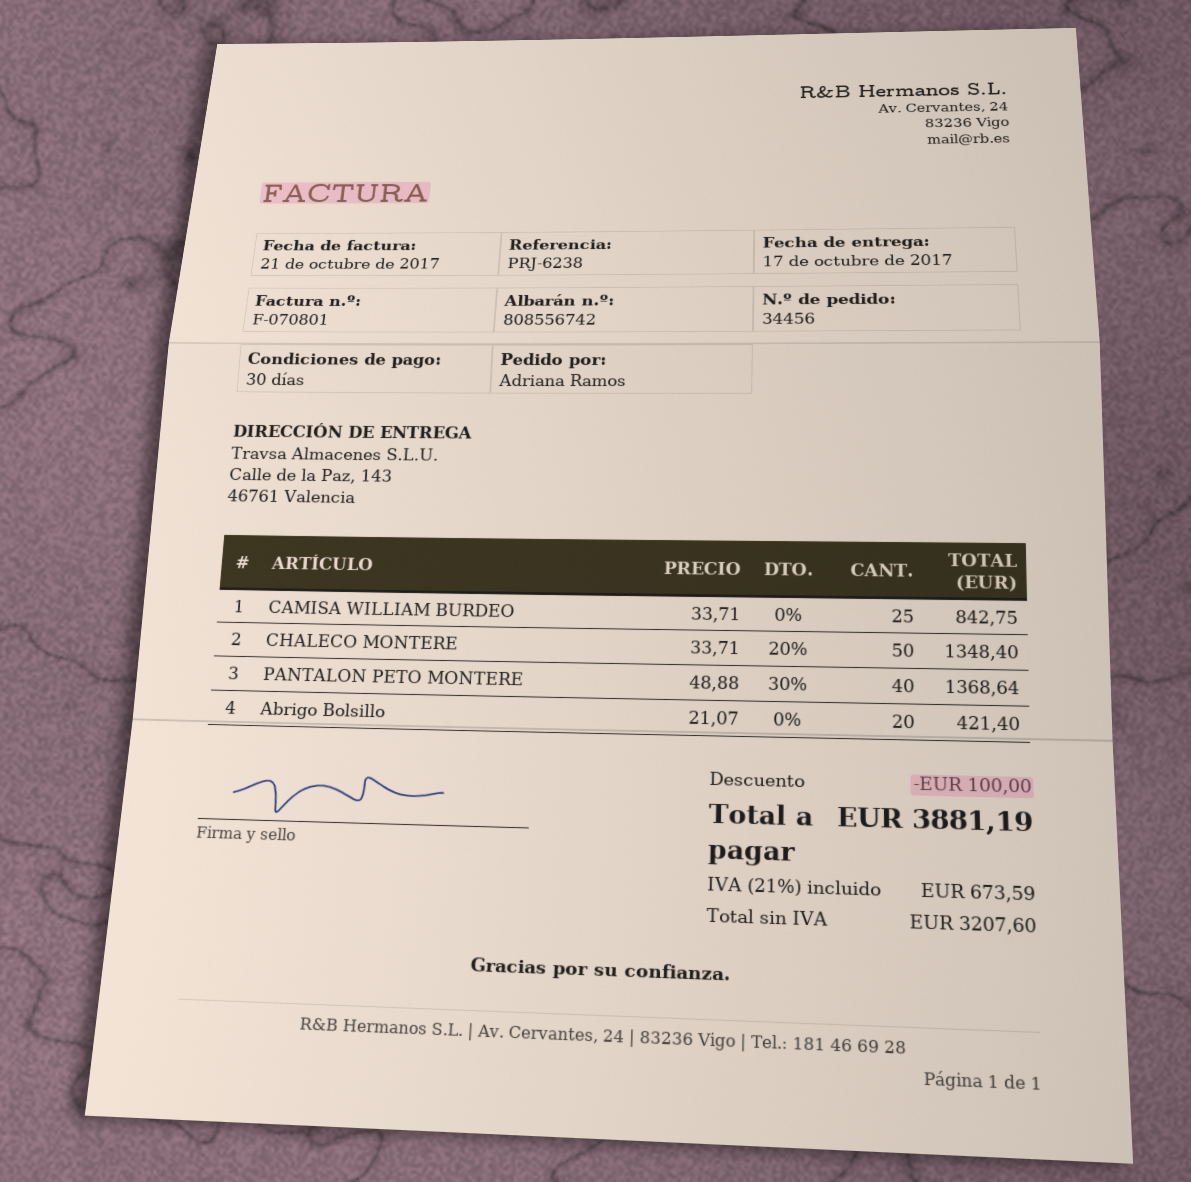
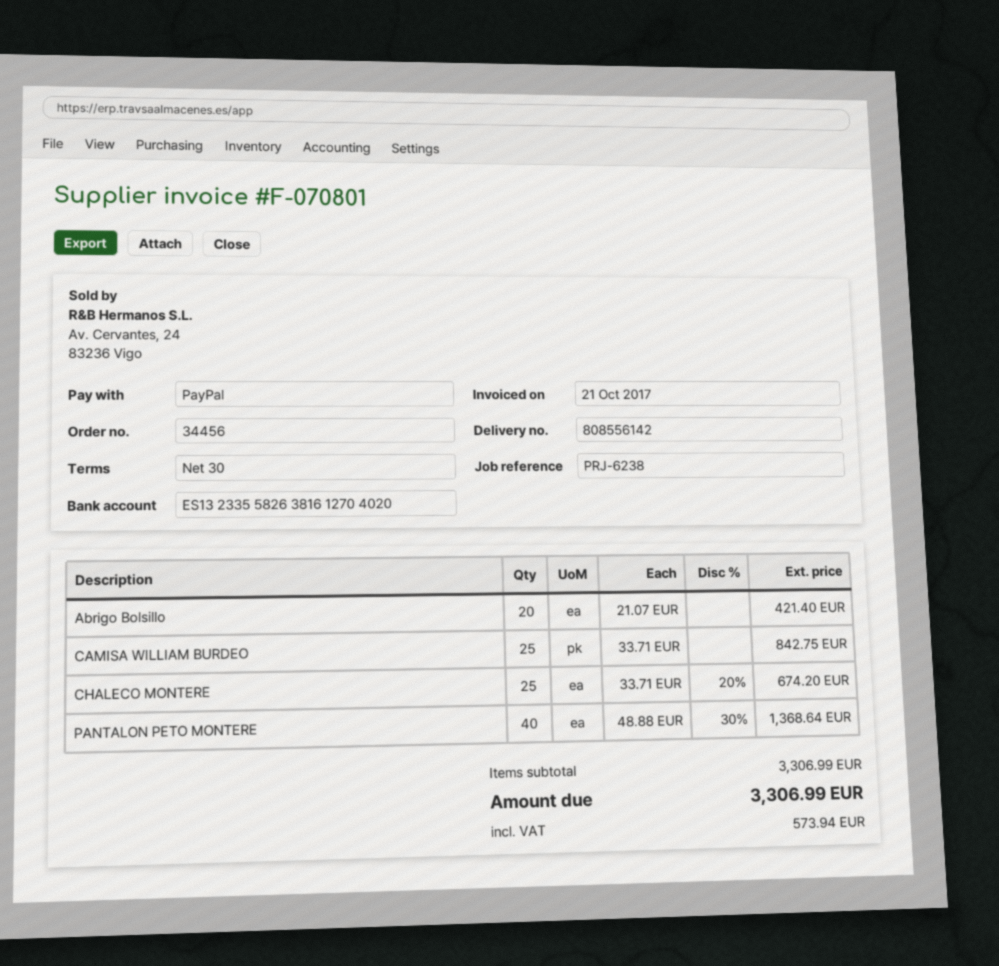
delivery note number: 808556742 -> 808556142
CHALECO MONTERE: 50 x 33.71 - 20% = 1348.40 -> 25 x 33.71 - 20% = 674.20
discount: 100.00 -> none
tax: 673.59 -> 573.94
total: 3881.19 -> 3306.99

